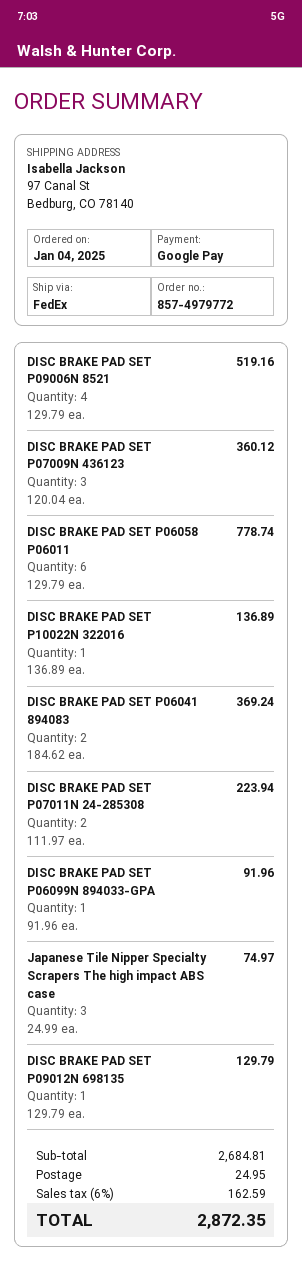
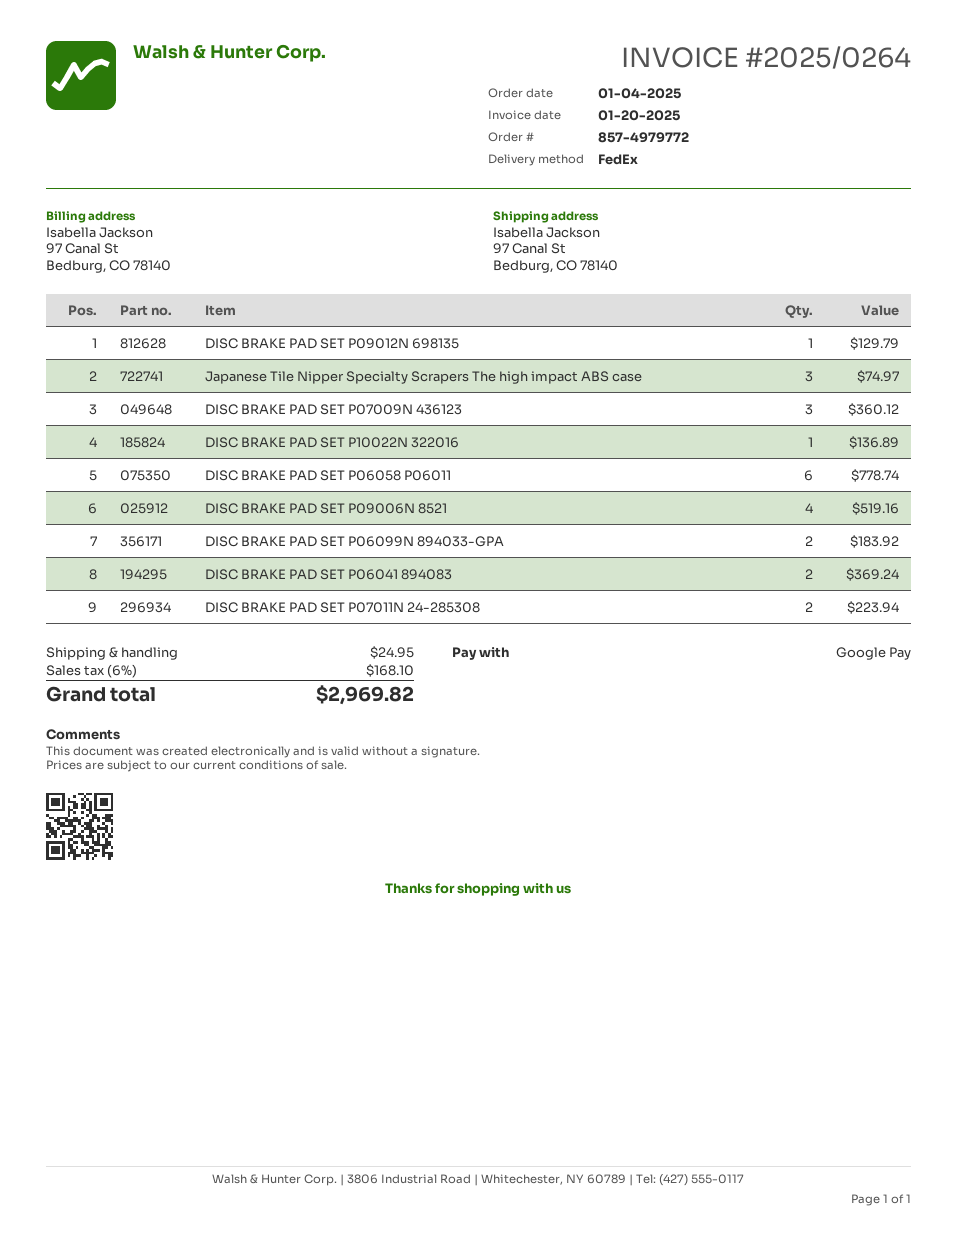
DISC BRAKE PAD SET P06099N 894033-GPA: 1 for 91.96 -> 2 for 183.92
tax: 6% = 162.59 -> 6% = 168.10
total: 2872.35 -> 2969.82

